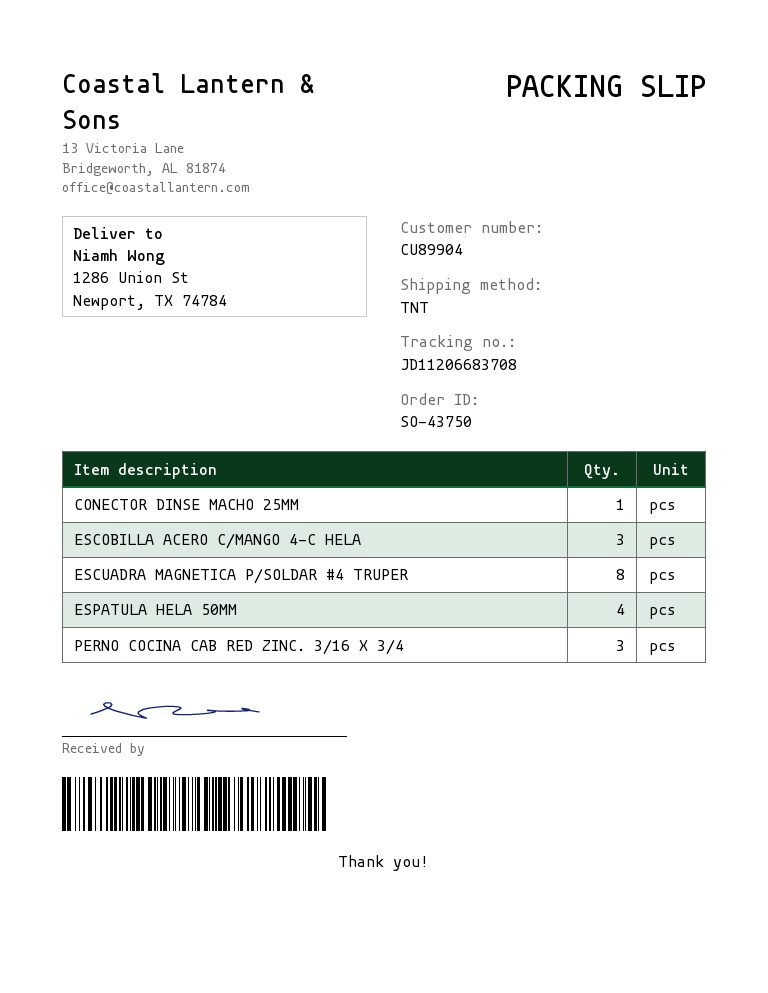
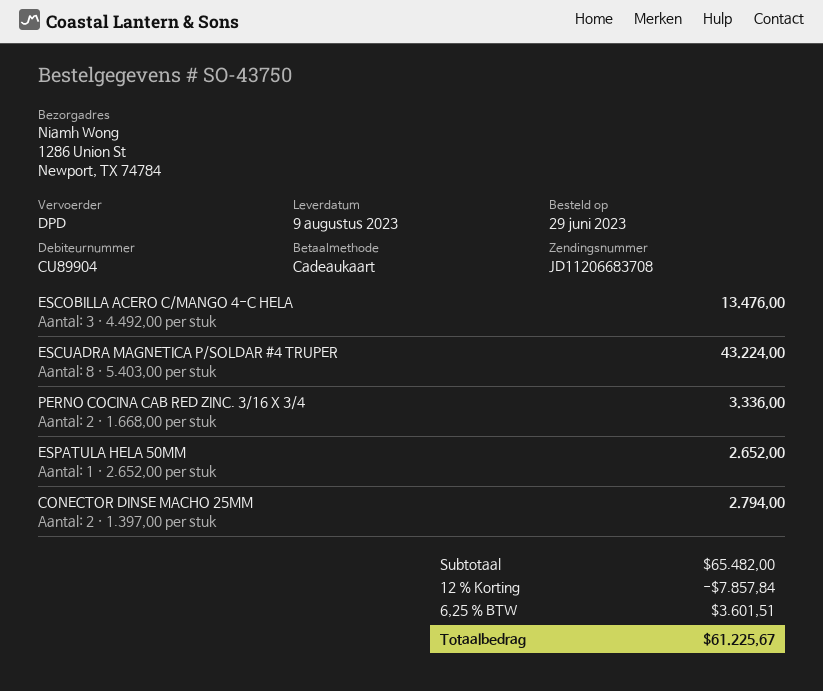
shipping method: TNT -> DPD
CONECTOR DINSE MACHO 25MM: 1 -> 2
ESPATULA HELA 50MM: 4 -> 1
PERNO COCINA CAB RED ZINC. 3/16 X 3/4: 3 -> 2

